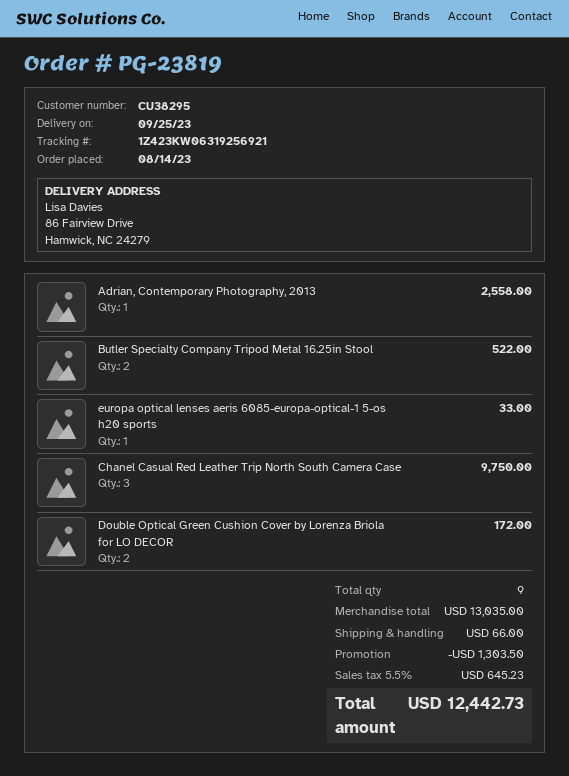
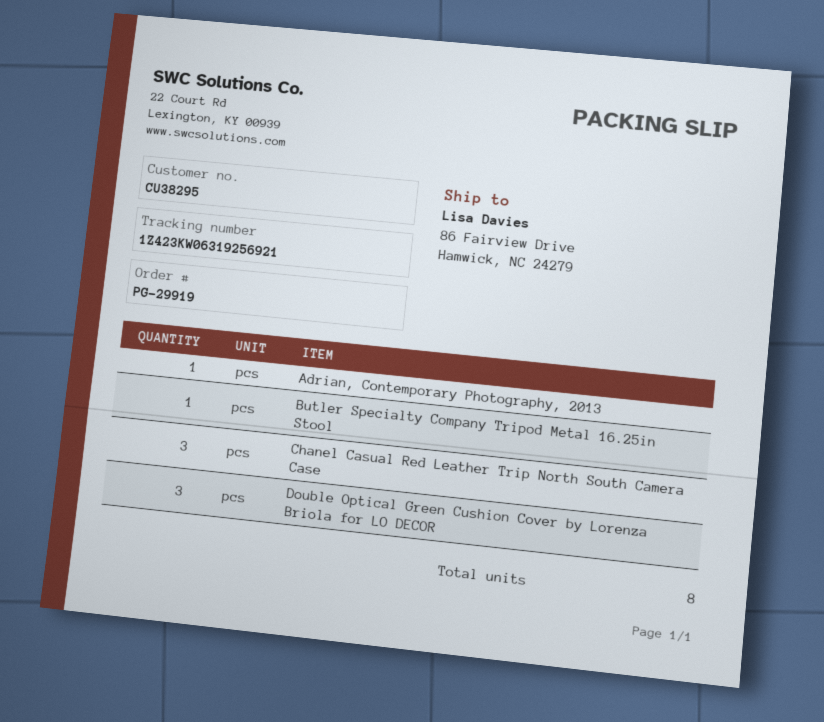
order number: PG-23819 -> PG-29919
Butler Specialty Company Tripod Metal 16.25in Stool: 2 -> 1
europa optical lenses aeris 6085-europa-optical-1 5-os h20 sports: 1 -> none
Double Optical Green Cushion Cover by Lorenza Briola for LO DECOR: 2 -> 3
total quantity: 9 -> 8

